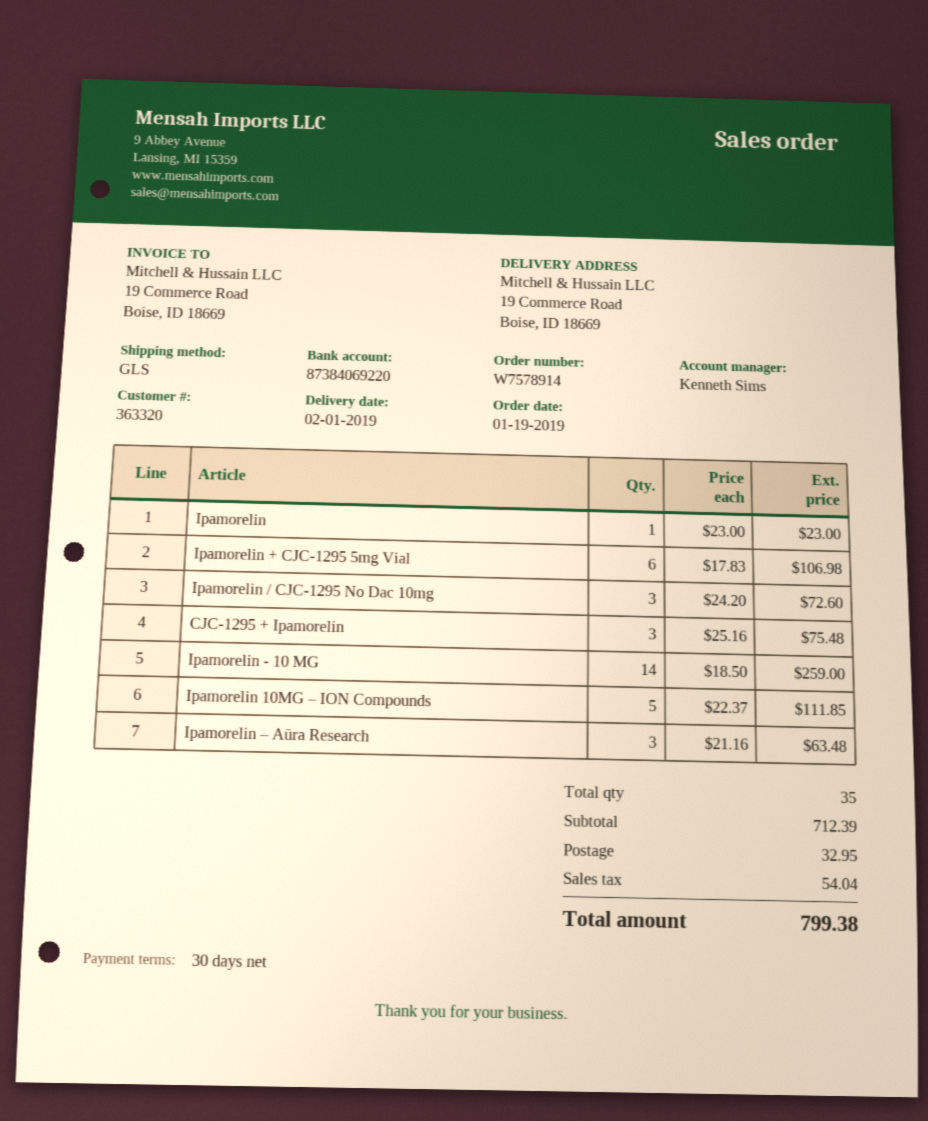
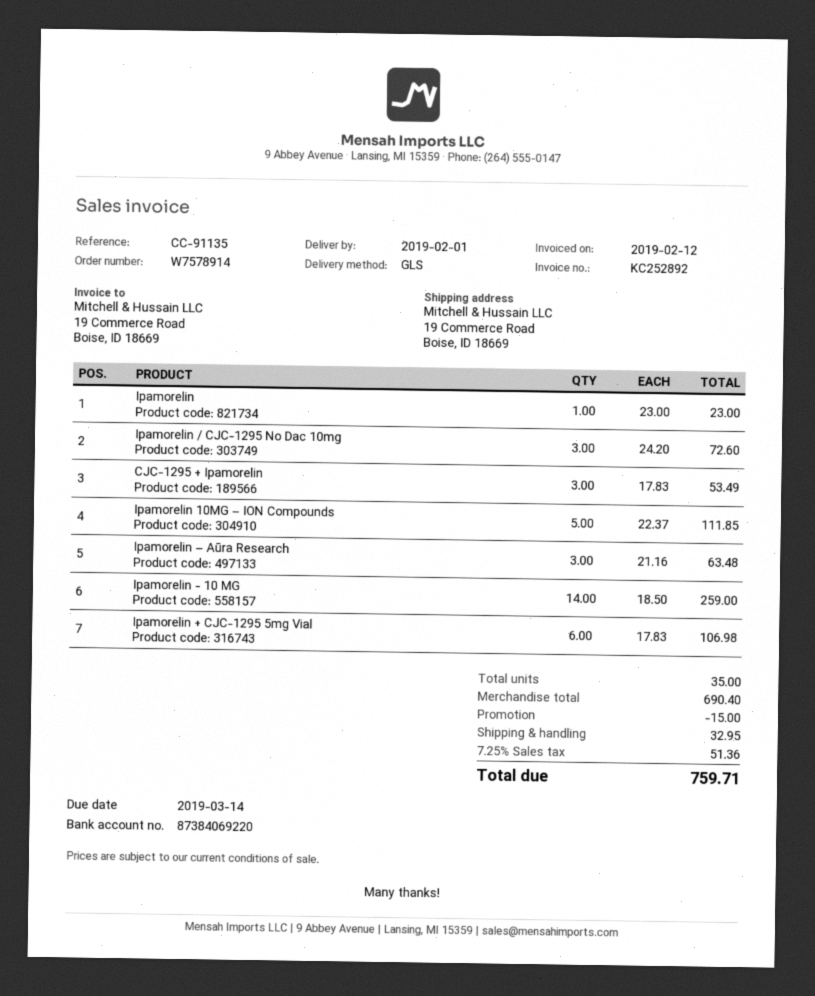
CJC-1295 + Ipamorelin: 3 x 25.16 = 75.48 -> 3 x 17.83 = 53.49
subtotal: 712.39 -> 690.40
discount: none -> 15.00
tax: 54.04 -> 51.36
total: 799.38 -> 759.71

